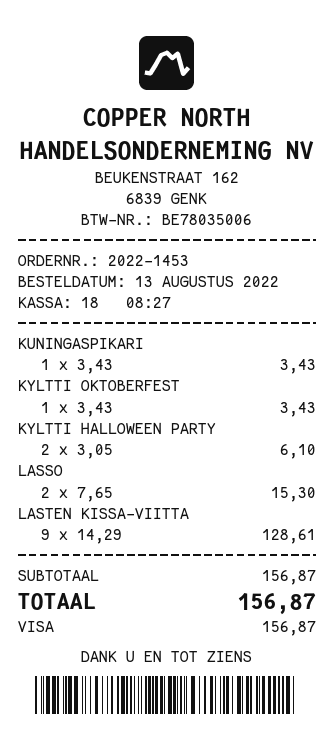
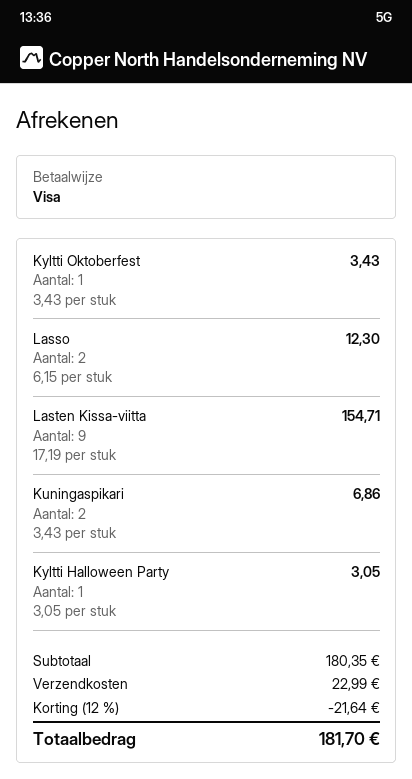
KUNINGASPIKARI: 1 x 3.43 = 3.43 -> 2 x 3.43 = 6.86
KYLTTI HALLOWEEN PARTY: 2 x 3.05 = 6.10 -> 1 x 3.05 = 3.05
LASSO: 2 x 7.65 = 15.30 -> 2 x 6.15 = 12.30
LASTEN KISSA-VIITTA: 9 x 14.29 = 128.61 -> 9 x 17.19 = 154.71
subtotal: 156.87 -> 180.35
discount: none -> 12% = 21.64
shipping: none -> 22.99
total: 156.87 -> 181.70

